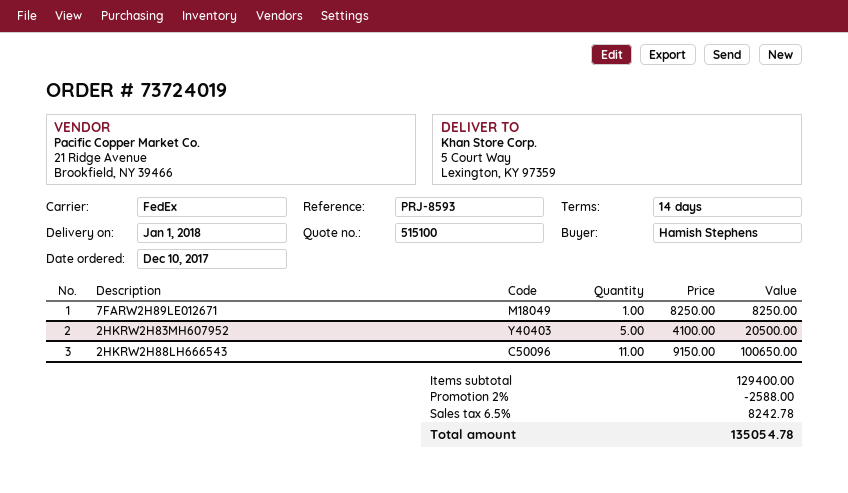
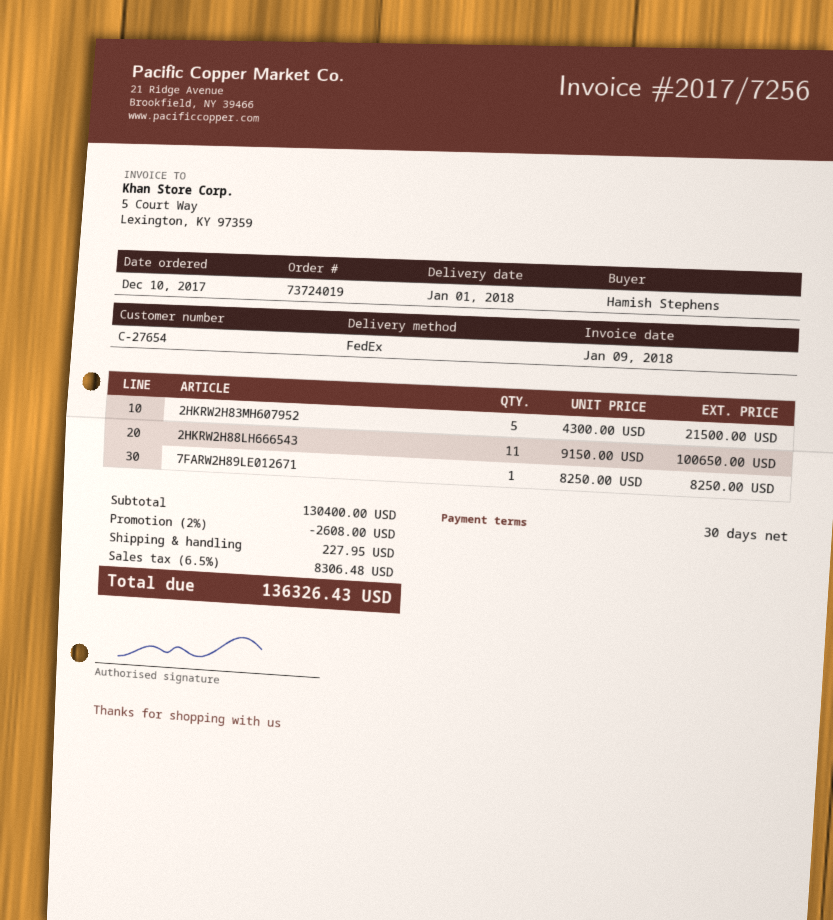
payment terms: 14 days -> 30 days
2HKRW2H83MH607952: 5 x 4100.00 = 20500.00 -> 5 x 4300.00 = 21500.00
subtotal: 129400.00 -> 130400.00
discount: 2% = 2588.00 -> 2% = 2608.00
shipping: none -> 227.95
tax: 6.5% = 8242.78 -> 6.5% = 8306.48
total: 135054.78 -> 136326.43

